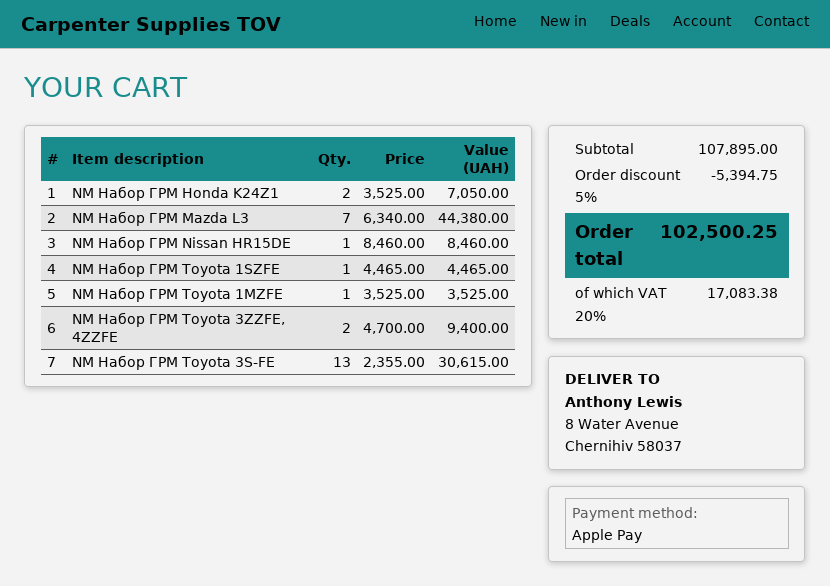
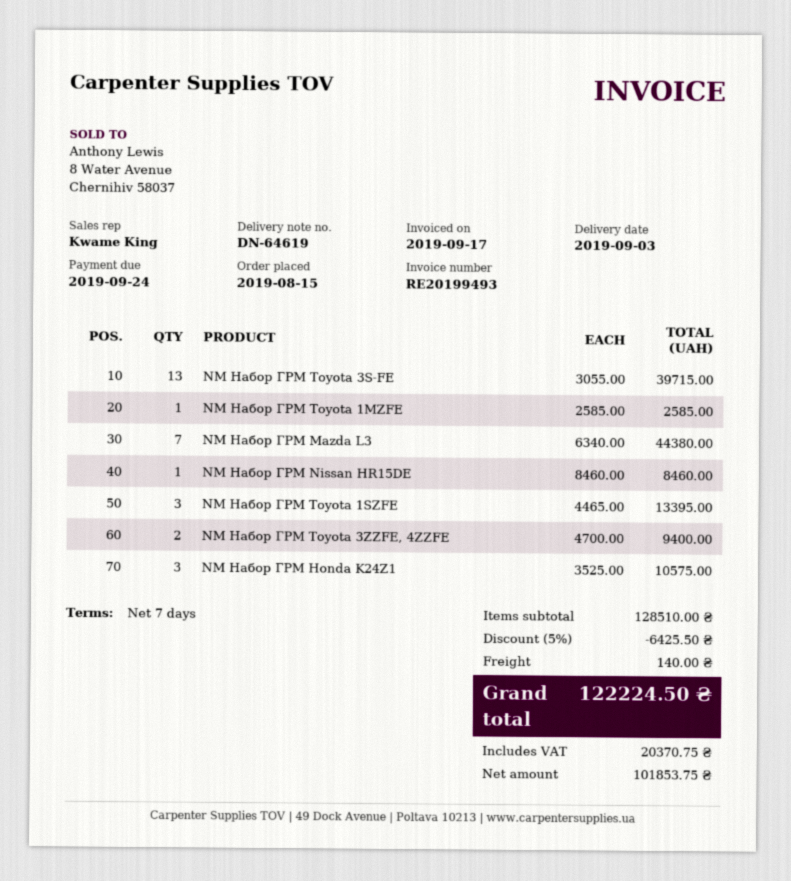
NM Набор ГРМ Honda K24Z1: 2 x 3525.00 = 7050.00 -> 3 x 3525.00 = 10575.00
NM Набор ГРМ Toyota 1SZFE: 1 x 4465.00 = 4465.00 -> 3 x 4465.00 = 13395.00
NM Набор ГРМ Toyota 1MZFE: 1 x 3525.00 = 3525.00 -> 1 x 2585.00 = 2585.00
NM Набор ГРМ Toyota 3S-FE: 13 x 2355.00 = 30615.00 -> 13 x 3055.00 = 39715.00
subtotal: 107895.00 -> 128510.00
discount: 5% = 5394.75 -> 5% = 6425.50
shipping: none -> 140.00
tax: 17083.38 -> 20370.75
total: 102500.25 -> 122224.50

